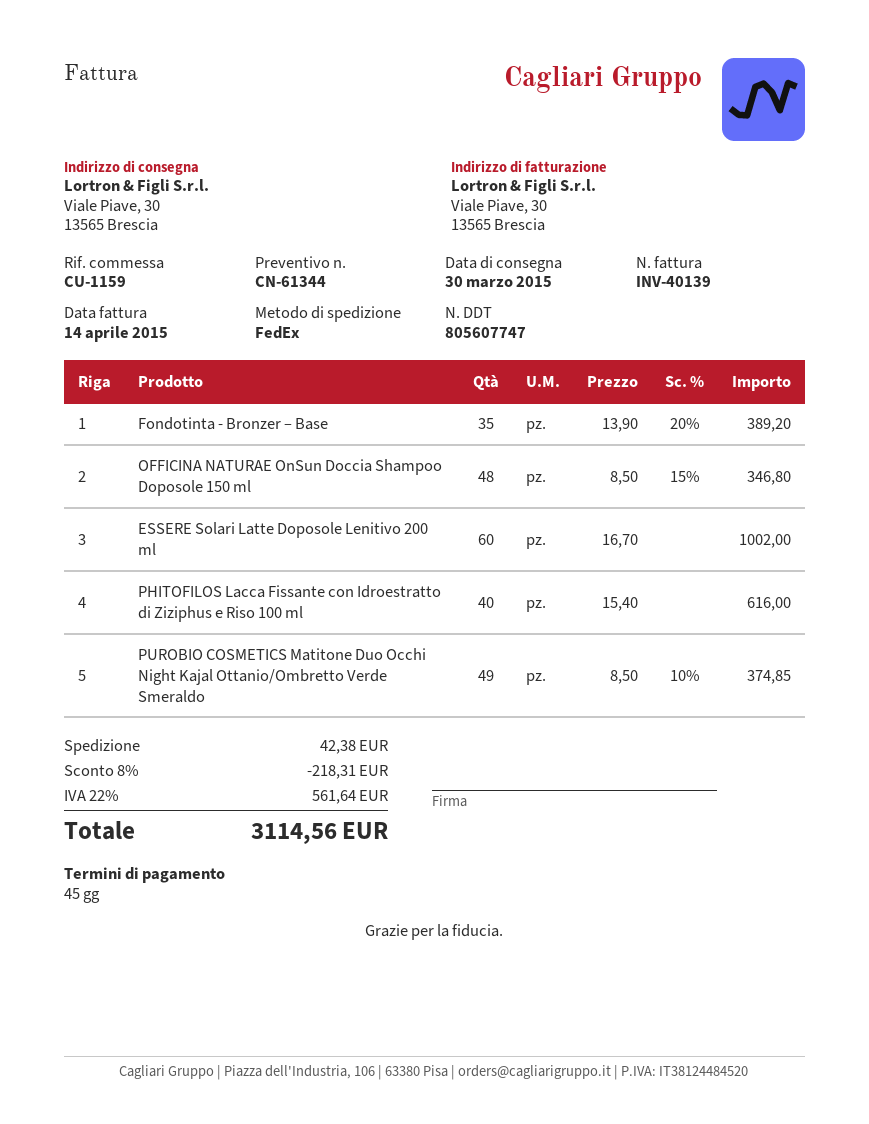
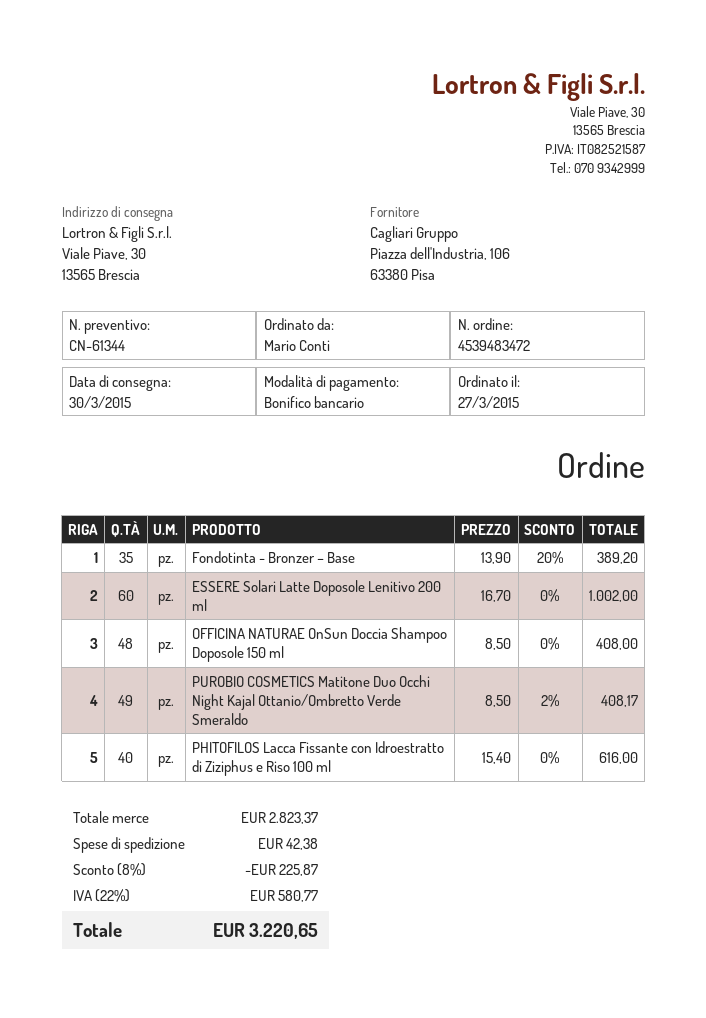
OFFICINA NATURAE OnSun Doccia Shampoo Doposole 150 ml: 48 x 8.50 - 15% = 346.80 -> 48 x 8.50 = 408.00
PUROBIO COSMETICS Matitone Duo Occhi Night Kajal Ottanio/Ombretto Verde Smeraldo: 49 x 8.50 - 10% = 374.85 -> 49 x 8.50 - 2% = 408.17
discount: 8% = 218.31 -> 8% = 225.87
tax: 22% = 561.64 -> 22% = 580.77
total: 3114.56 -> 3220.65

